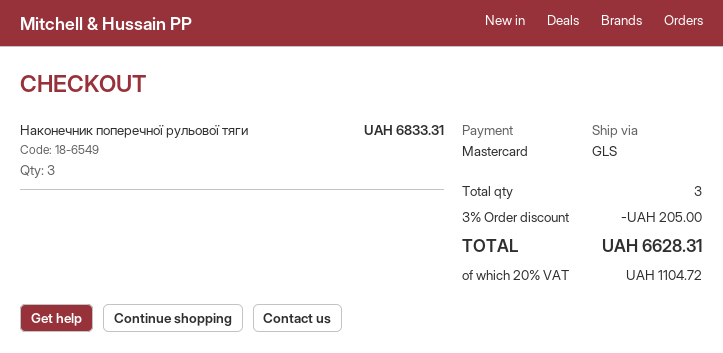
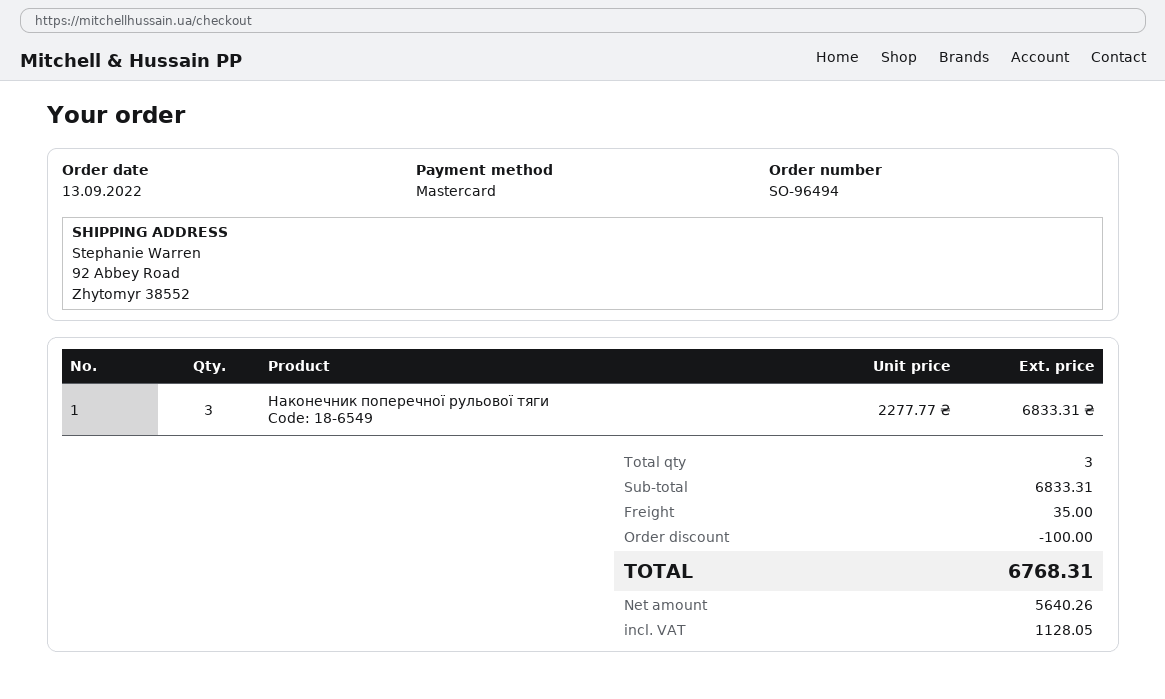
discount: 205.00 -> 100.00
shipping: none -> 35.00
tax: 1104.72 -> 1128.05
total: 6628.31 -> 6768.31

